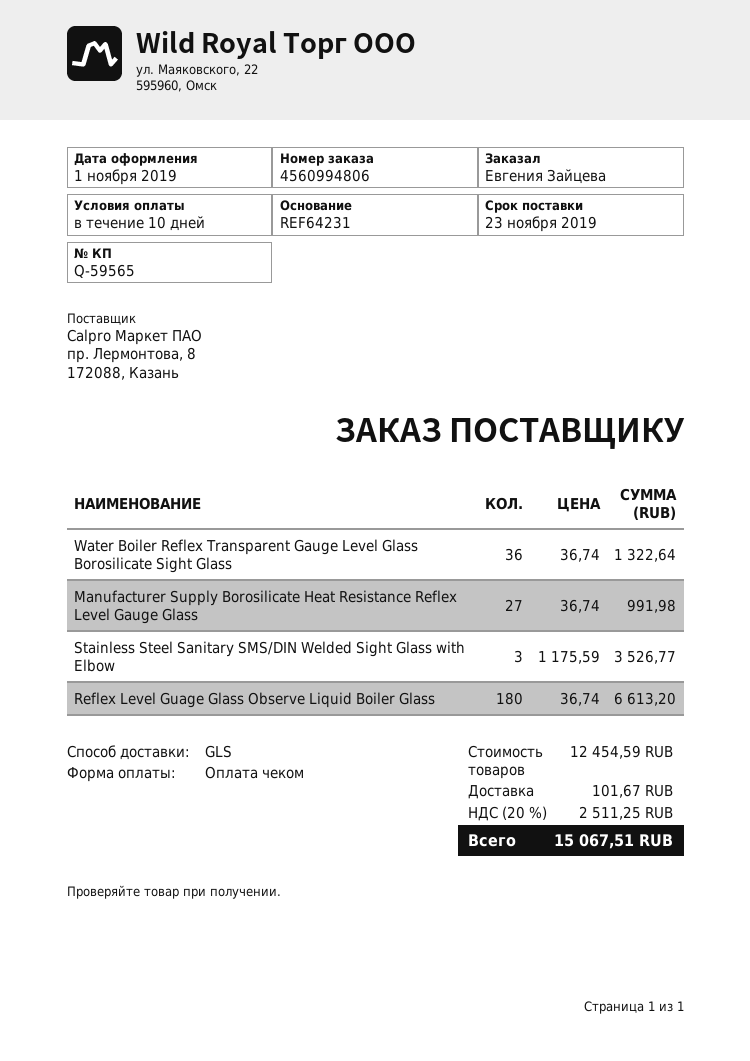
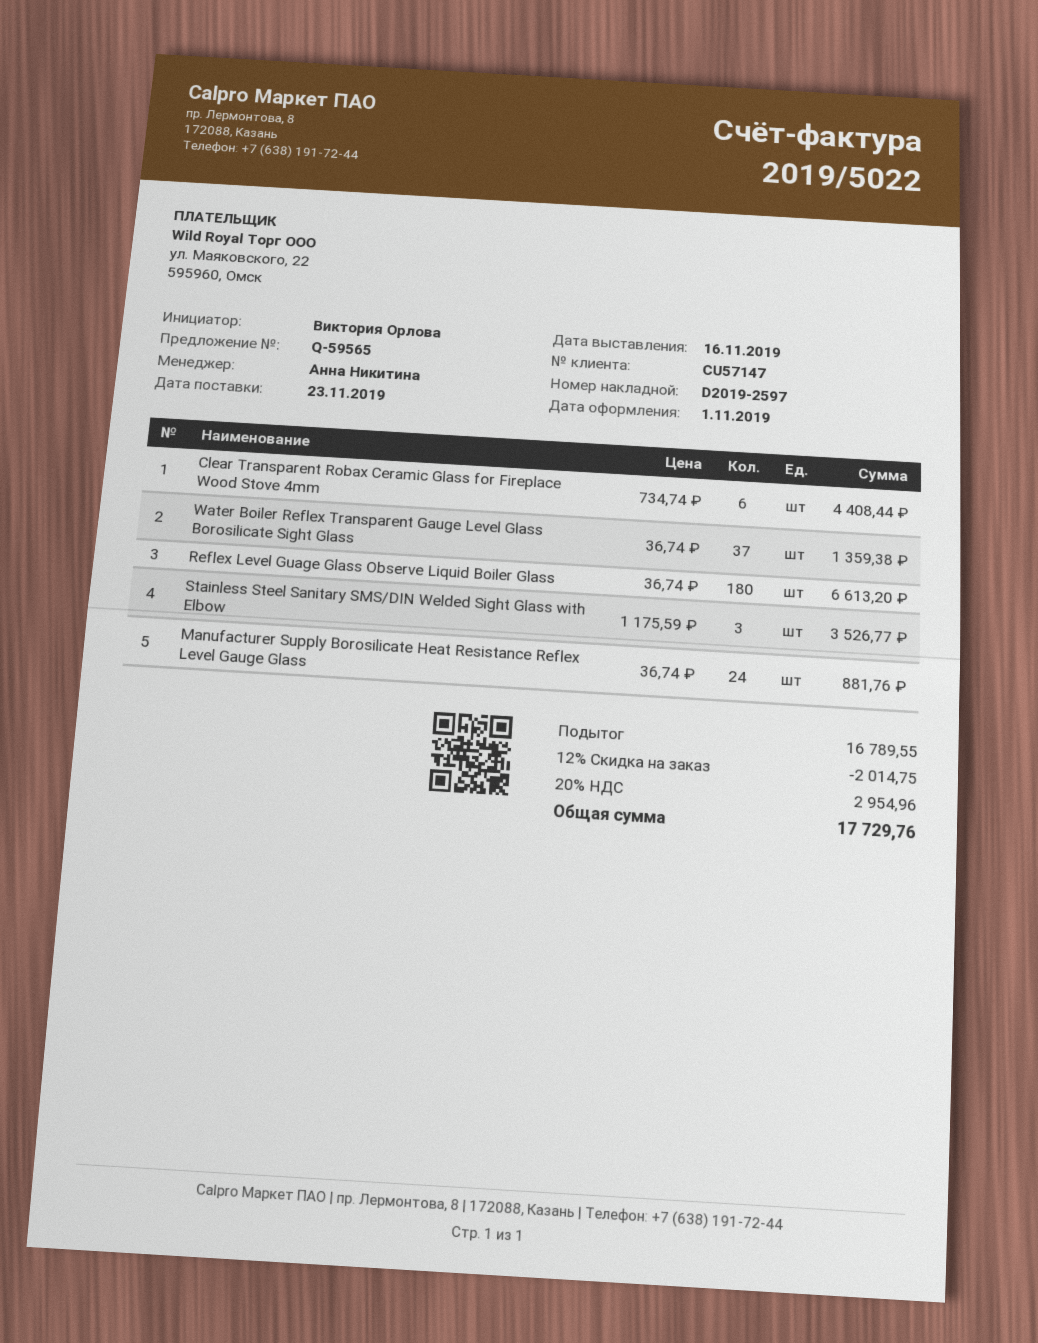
ordered by: Евгения Зайцева -> Виктория Орлова
Water Boiler Reflex Transparent Gauge Level Glass Borosilicate Sight Glass: 36 x 36.74 = 1322.64 -> 37 x 36.74 = 1359.38
Manufacturer Supply Borosilicate Heat Resistance Reflex Level Gauge Glass: 27 x 36.74 = 991.98 -> 24 x 36.74 = 881.76
Clear Transparent Robax Ceramic Glass for Fireplace Wood Stove 4mm: none -> 6 x 734.74 = 4408.44
subtotal: 12454.59 -> 16789.55
discount: none -> 12% = 2014.75
shipping: 101.67 -> none
tax: 20% = 2511.25 -> 20% = 2954.96
total: 15067.51 -> 17729.76

